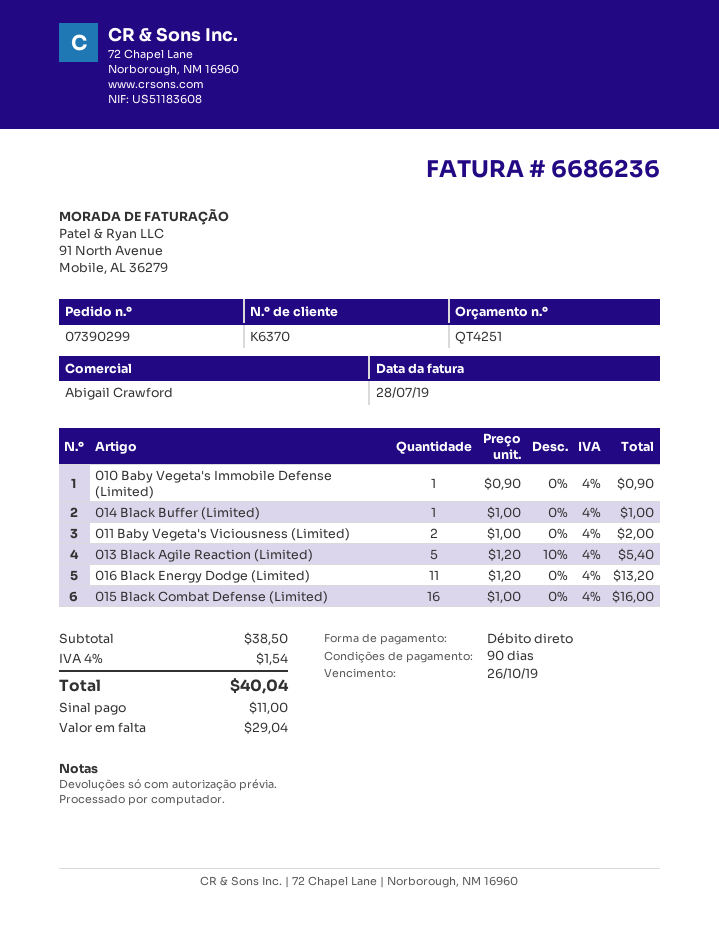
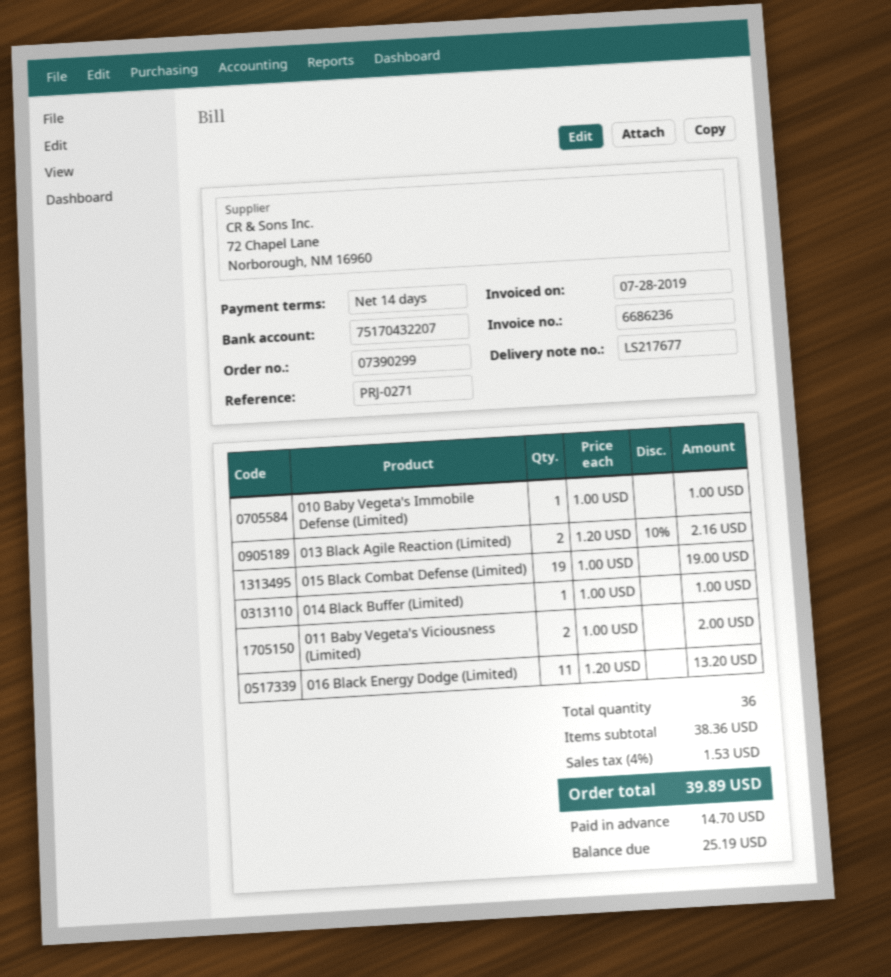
payment terms: 90 days -> 14 days
010 Baby Vegeta's Immobile Defense (Limited): 1 x 0.90 = 0.90 -> 1 x 1.00 = 1.00
013 Black Agile Reaction (Limited): 5 x 1.20 - 10% = 5.40 -> 2 x 1.20 - 10% = 2.16
015 Black Combat Defense (Limited): 16 x 1.00 = 16.00 -> 19 x 1.00 = 19.00
subtotal: 38.50 -> 38.36
tax: 4% = 1.54 -> 4% = 1.53
total: 40.04 -> 39.89
deposit: 11.00 -> 14.70
balance: 29.04 -> 25.19

